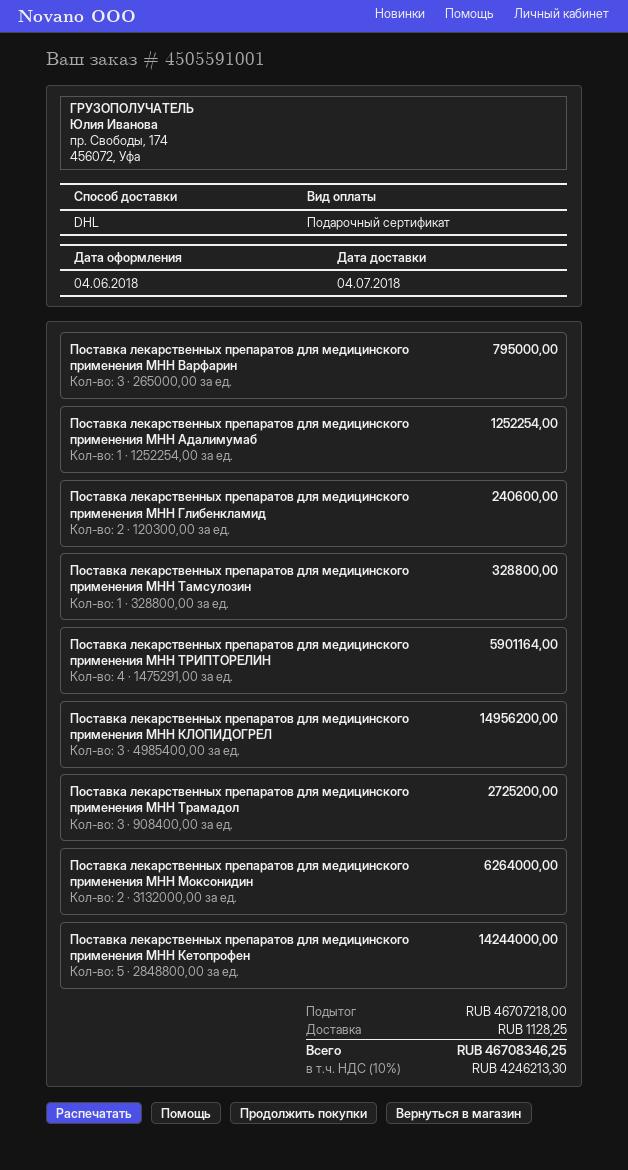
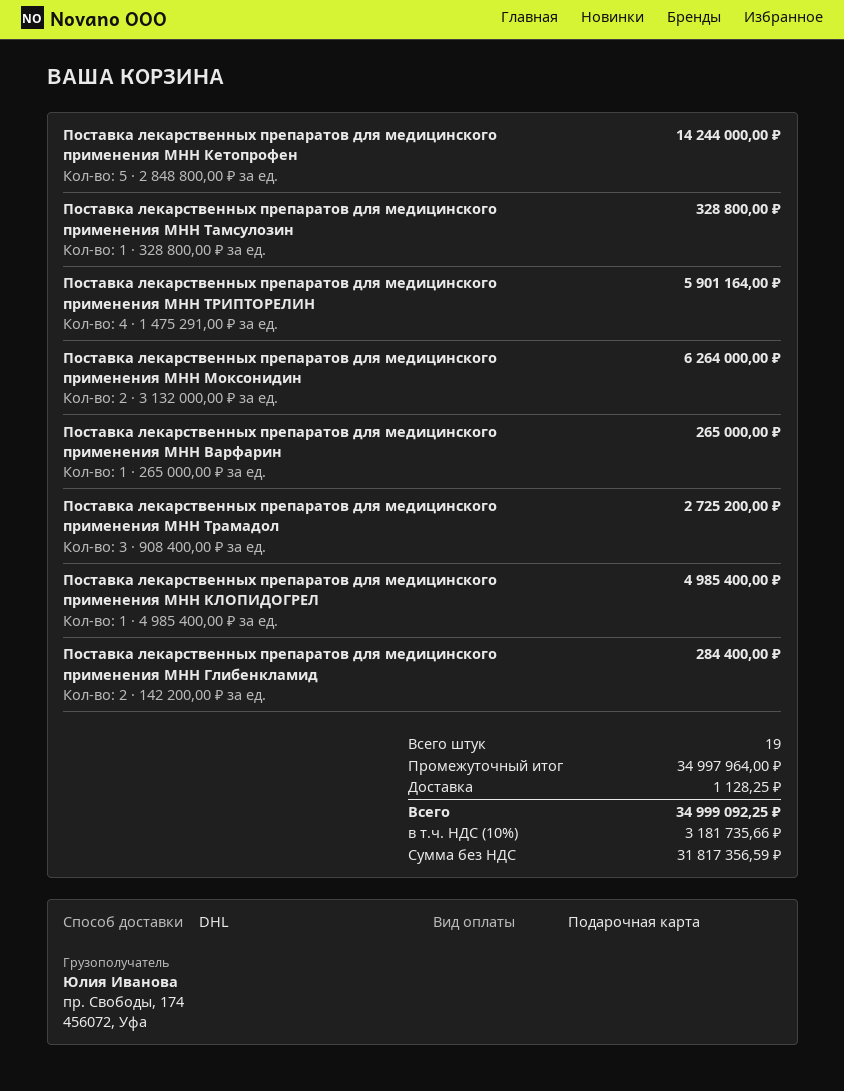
Поставка лекарственных препаратов для медицинского применения МНН Варфарин: 3 x 265000.00 = 795000.00 -> 1 x 265000.00 = 265000.00
Поставка лекарственных препаратов для медицинского применения МНН Адалимумаб: 1 x 1252254.00 = 1252254.00 -> none
Поставка лекарственных препаратов для медицинского применения МНН Глибенкламид: 2 x 120300.00 = 240600.00 -> 2 x 142200.00 = 284400.00
Поставка лекарственных препаратов для медицинского применения МНН КЛОПИДОГРЕЛ: 3 x 4985400.00 = 14956200.00 -> 1 x 4985400.00 = 4985400.00
subtotal: 46707218.00 -> 34997964.00
tax: 10% = 4246213.30 -> 10% = 3181735.66
total: 46708346.25 -> 34999092.25

